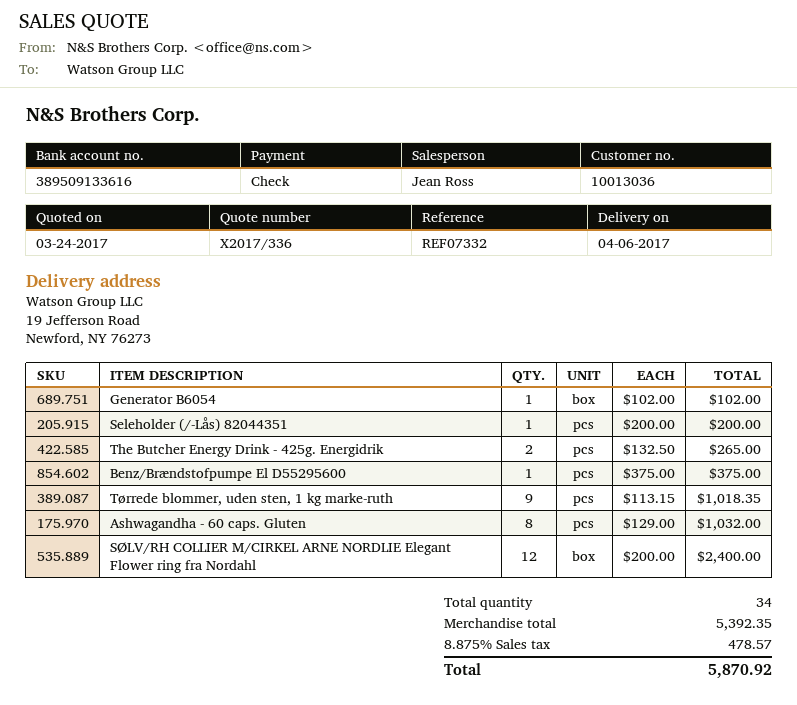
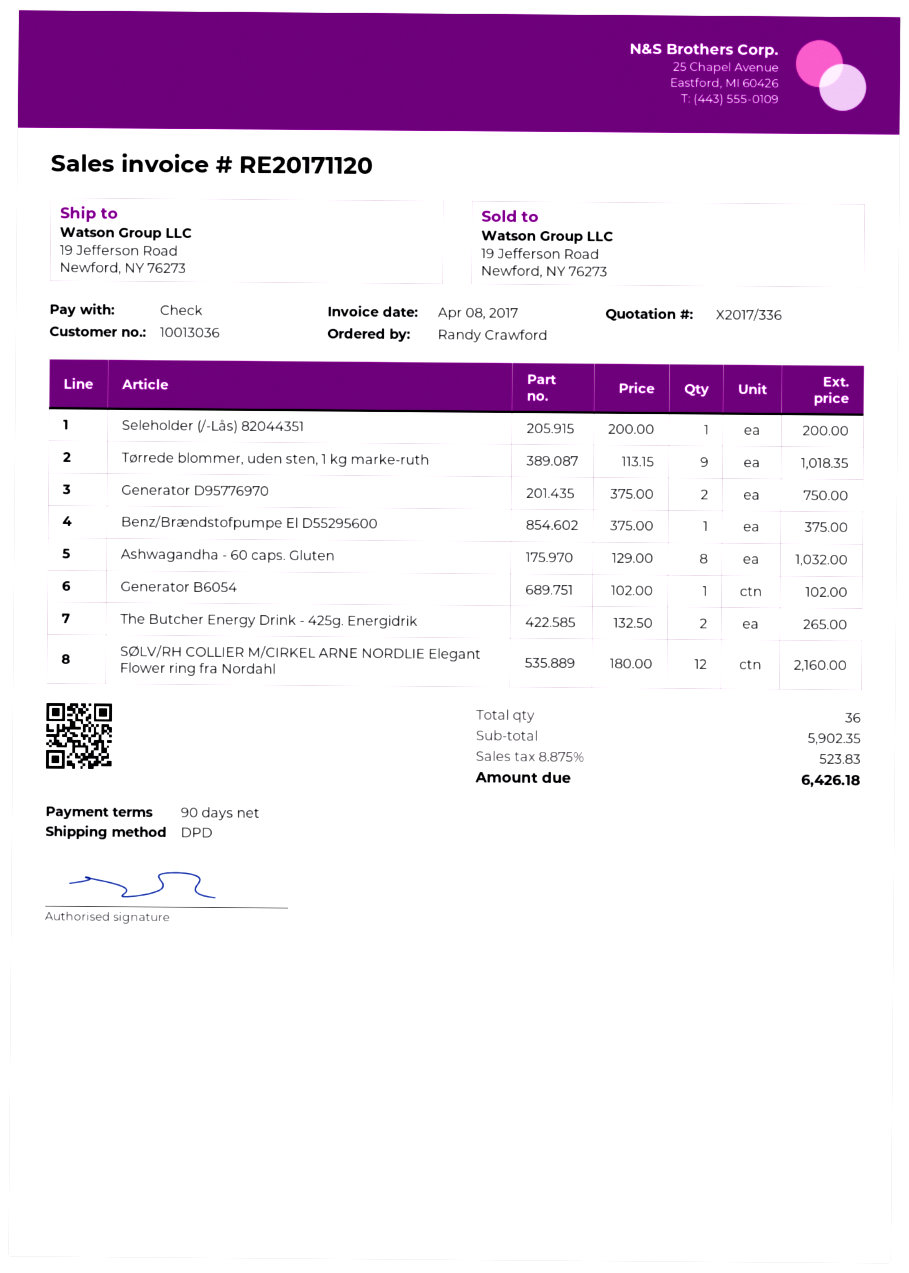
SØLV/RH COLLIER M/CIRKEL ARNE NORDLIE Elegant Flower ring fra Nordahl: 12 x 200.00 = 2400.00 -> 12 x 180.00 = 2160.00
Generator D95776970: none -> 2 x 375.00 = 750.00
total quantity: 34 -> 36
subtotal: 5392.35 -> 5902.35
tax: 8.875% = 478.57 -> 8.875% = 523.83
total: 5870.92 -> 6426.18

